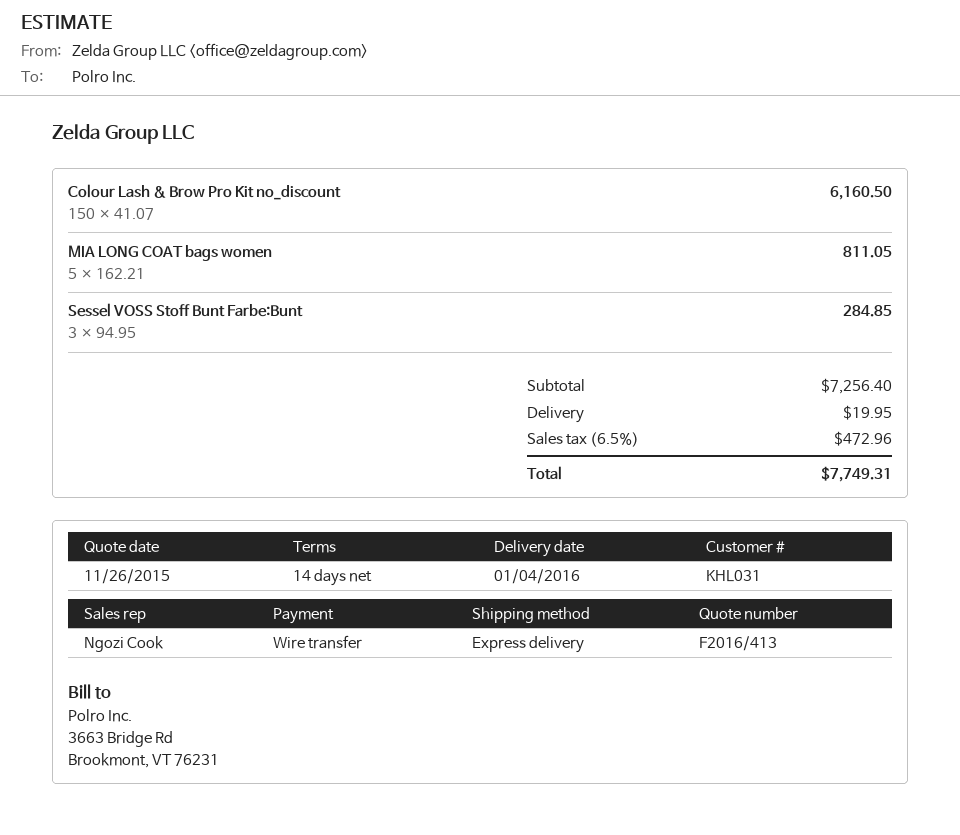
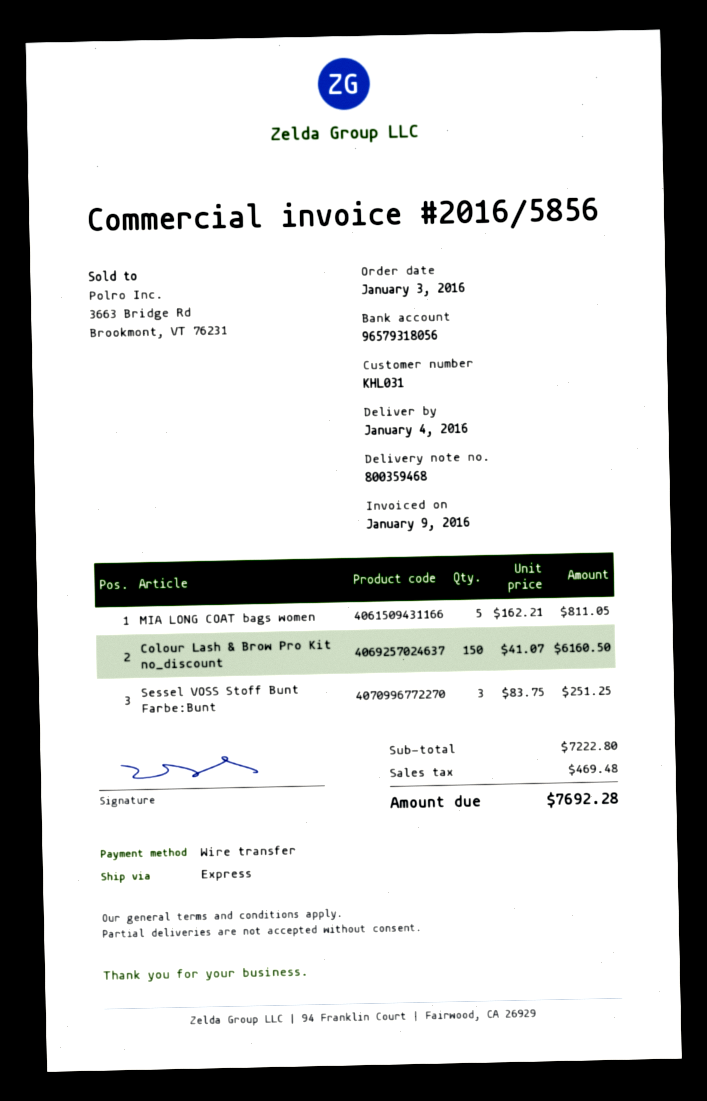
Sessel VOSS Stoff Bunt Farbe:Bunt: 3 x 94.95 = 284.85 -> 3 x 83.75 = 251.25
subtotal: 7256.40 -> 7222.80
shipping: 19.95 -> none
tax: 472.96 -> 469.48
total: 7749.31 -> 7692.28

